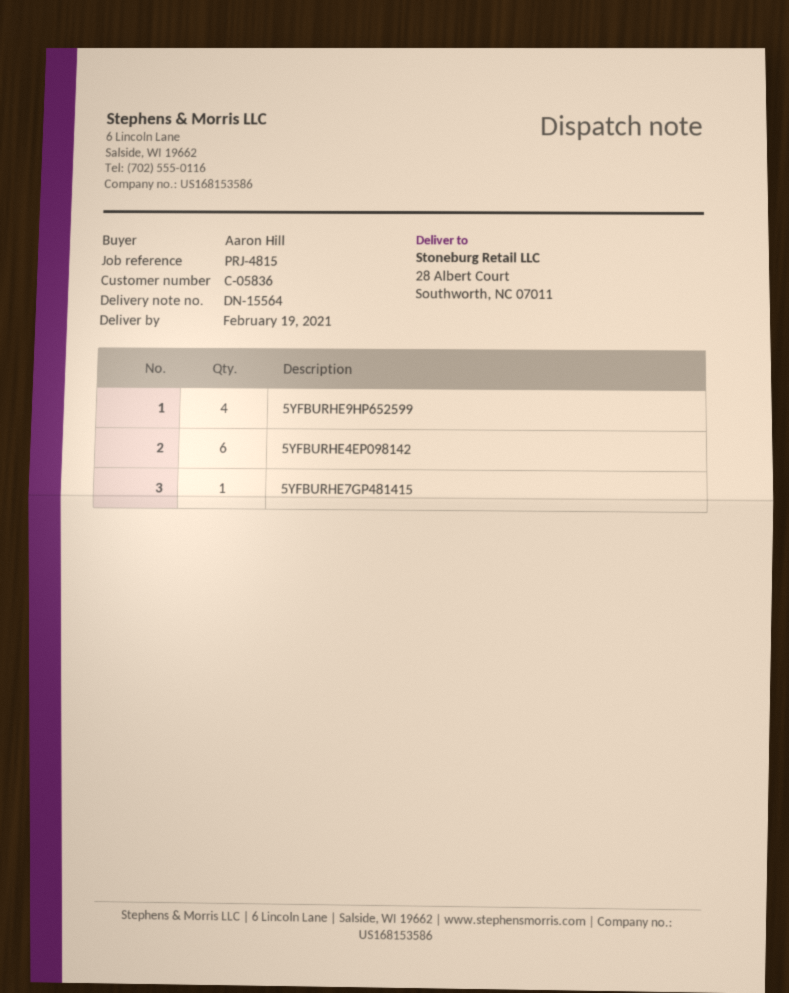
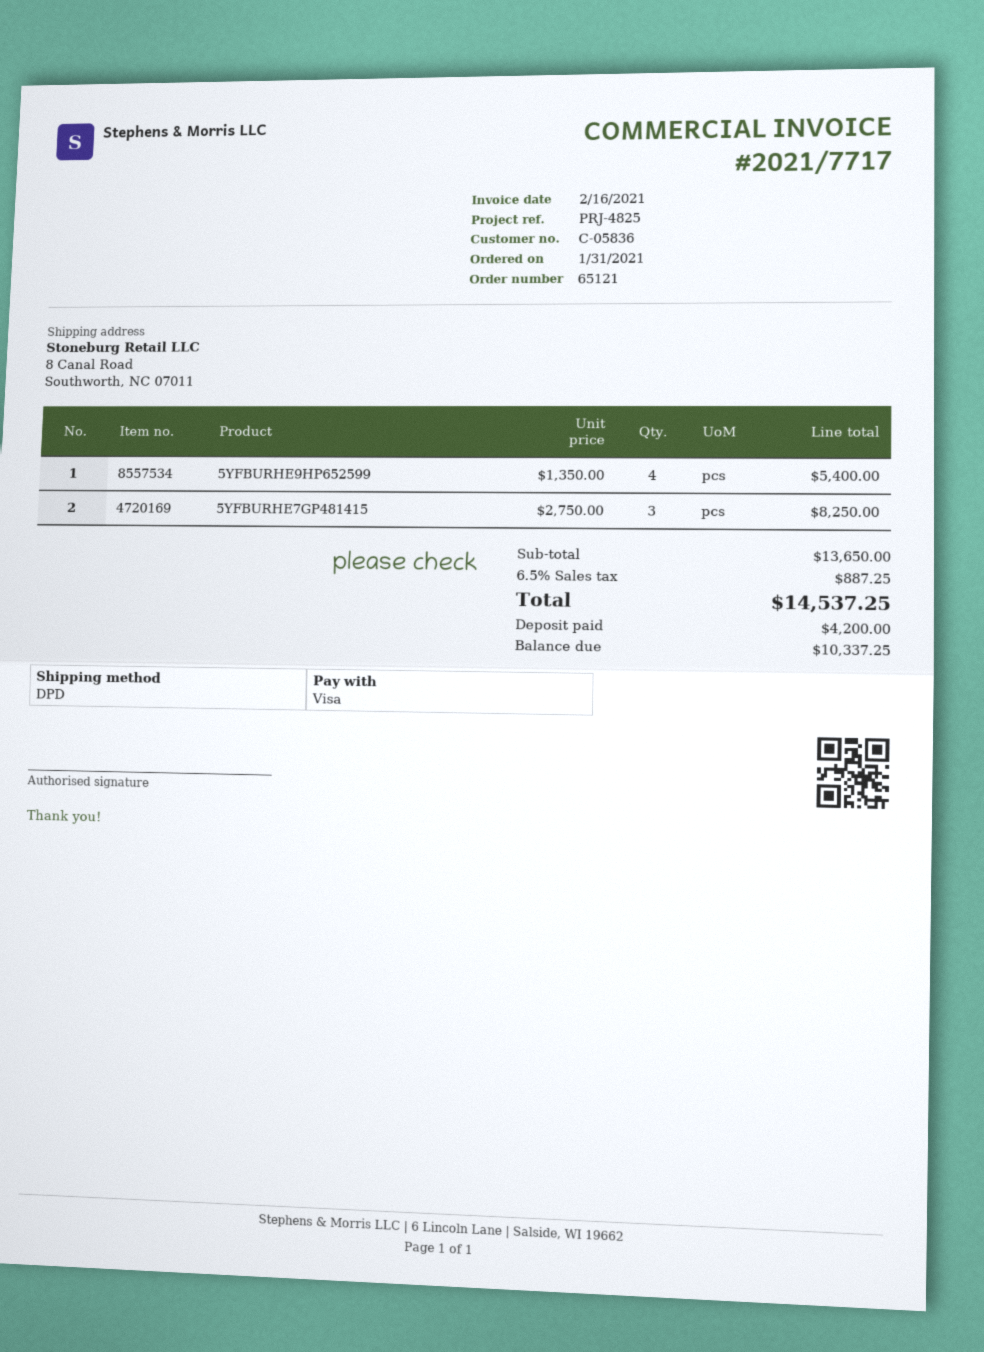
reference: PRJ-4815 -> PRJ-4825
ship to: 28 Albert Court, Southworth, NC 07011 -> 8 Canal Road, Southworth, NC 07011
5YFBURHE4EP098142: 6 -> none
5YFBURHE7GP481415: 1 -> 3

